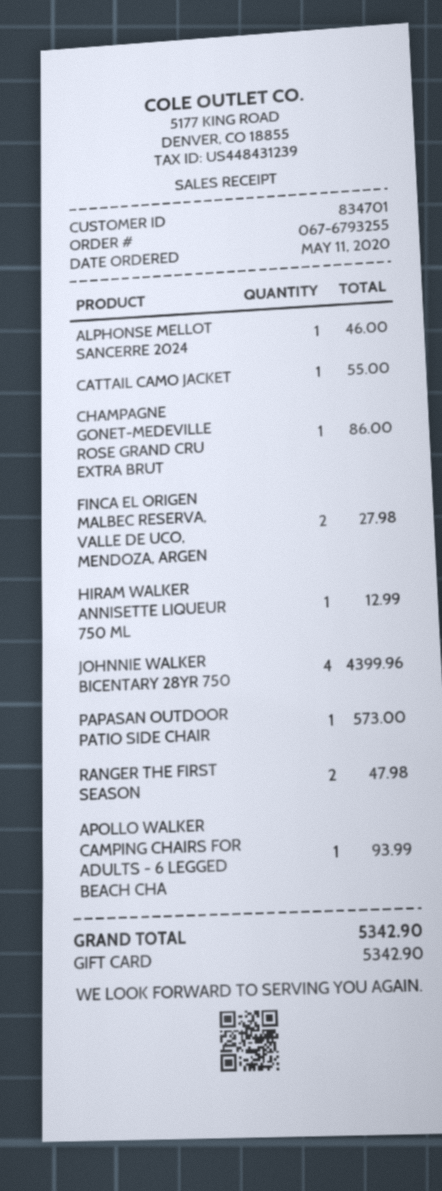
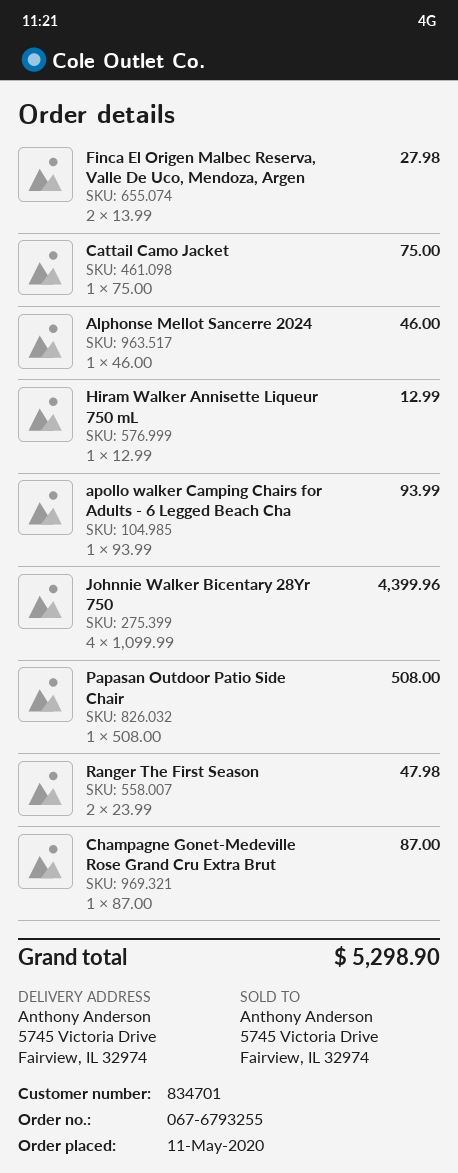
CATTAIL CAMO JACKET: 1 for 55.00 -> 1 for 75.00
CHAMPAGNE GONET-MEDEVILLE ROSE GRAND CRU EXTRA BRUT: 1 for 86.00 -> 1 for 87.00
PAPASAN OUTDOOR PATIO SIDE CHAIR: 1 for 573.00 -> 1 for 508.00
total: 5342.90 -> 5298.90

